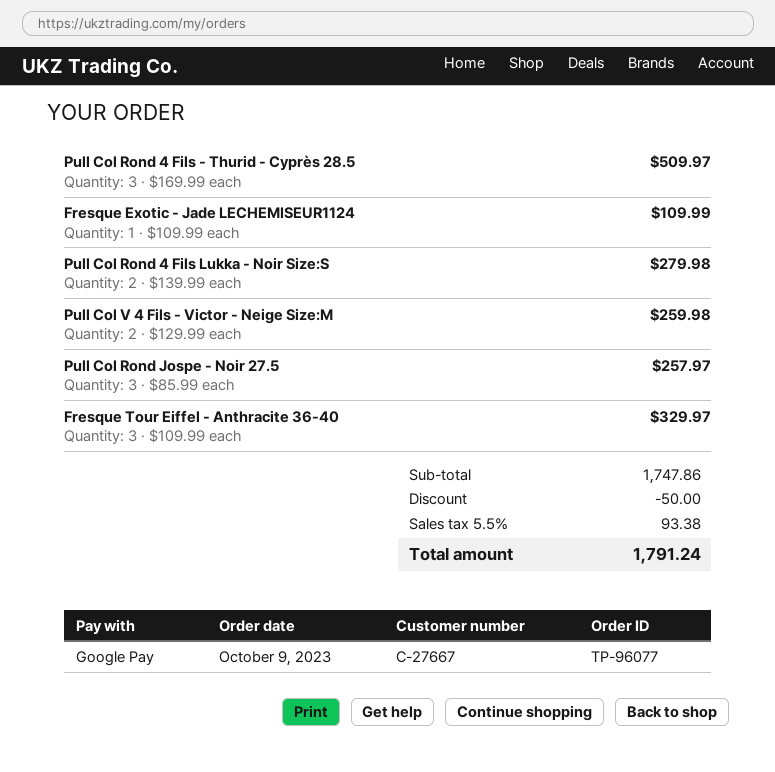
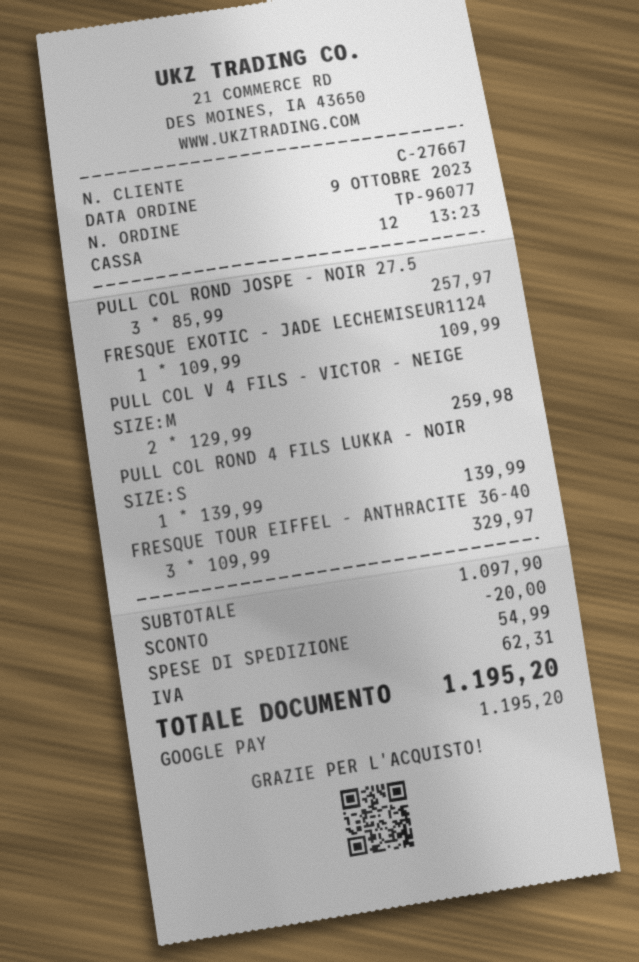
Pull Col Rond 4 Fils - Thurid - Cyprès 28.5: 3 x 169.99 = 509.97 -> none
Pull Col Rond 4 Fils Lukka - Noir Size:S: 2 x 139.99 = 279.98 -> 1 x 139.99 = 139.99
subtotal: 1747.86 -> 1097.90
discount: 50.00 -> 20.00
shipping: none -> 54.99
tax: 93.38 -> 62.31
total: 1791.24 -> 1195.20

